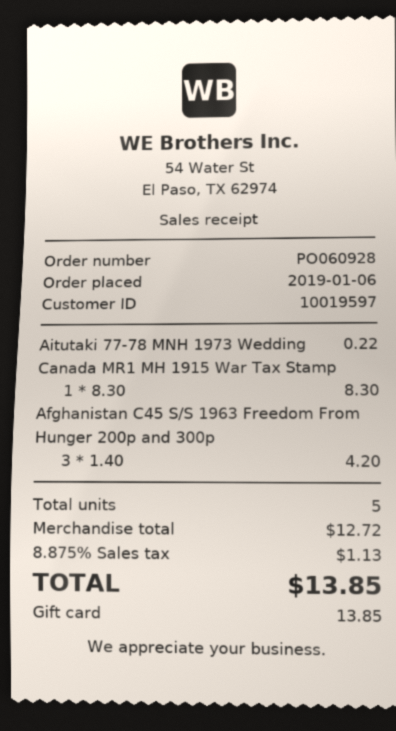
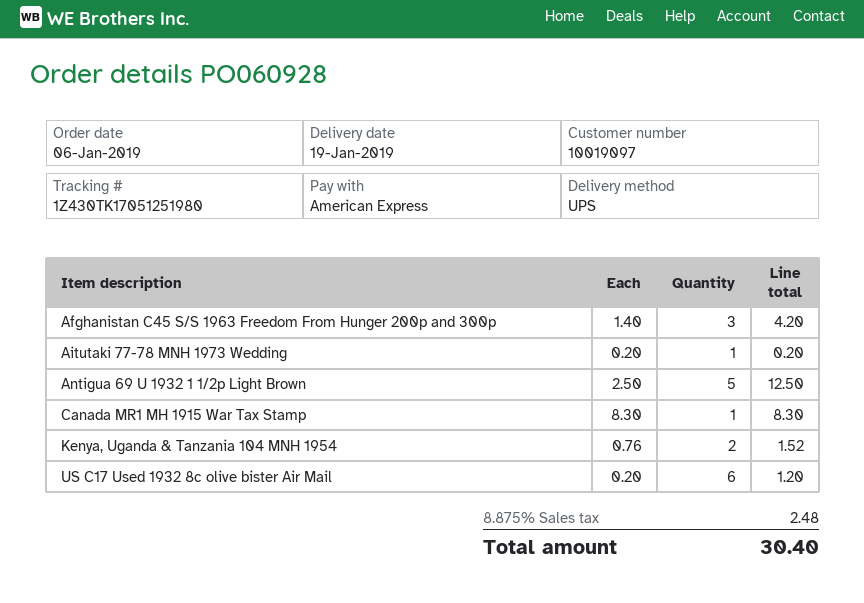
customer number: 10019597 -> 10019097
payment method: gift card -> American Express
Aitutaki 77-78 MNH 1973 Wedding: 1 x 0.22 = 0.22 -> 1 x 0.20 = 0.20
Antigua 69 U 1932 1 1/2p Light Brown: none -> 5 x 2.50 = 12.50
Kenya, Uganda & Tanzania 104 MNH 1954: none -> 2 x 0.76 = 1.52
US C17 Used 1932 8c olive bister Air Mail: none -> 6 x 0.20 = 1.20
tax: 8.875% = 1.13 -> 8.875% = 2.48
total: 13.85 -> 30.40

